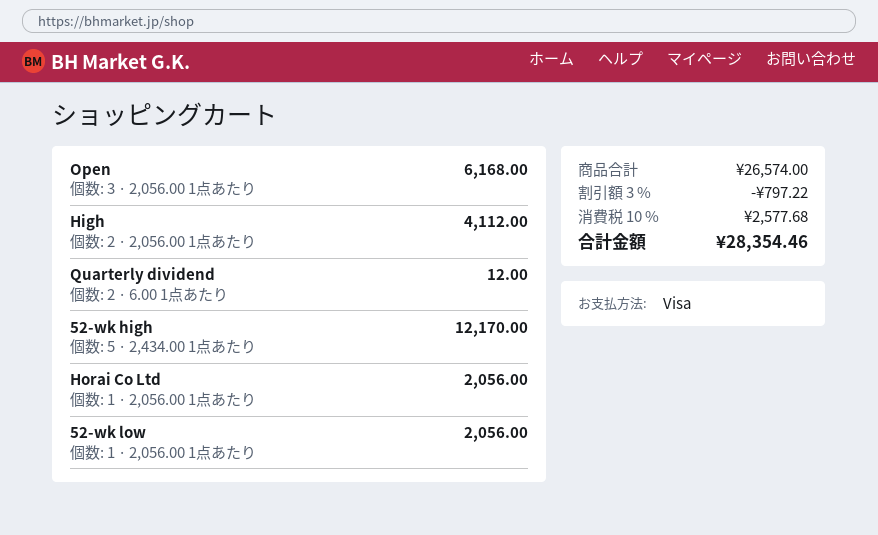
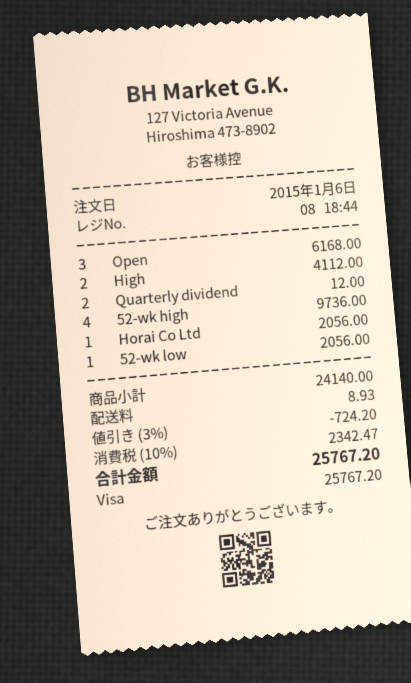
52-wk high: 5 for 12170.00 -> 4 for 9736.00
subtotal: 26574.00 -> 24140.00
discount: 3% = 797.22 -> 3% = 724.20
shipping: none -> 8.93
tax: 10% = 2577.68 -> 10% = 2342.47
total: 28354.46 -> 25767.20

